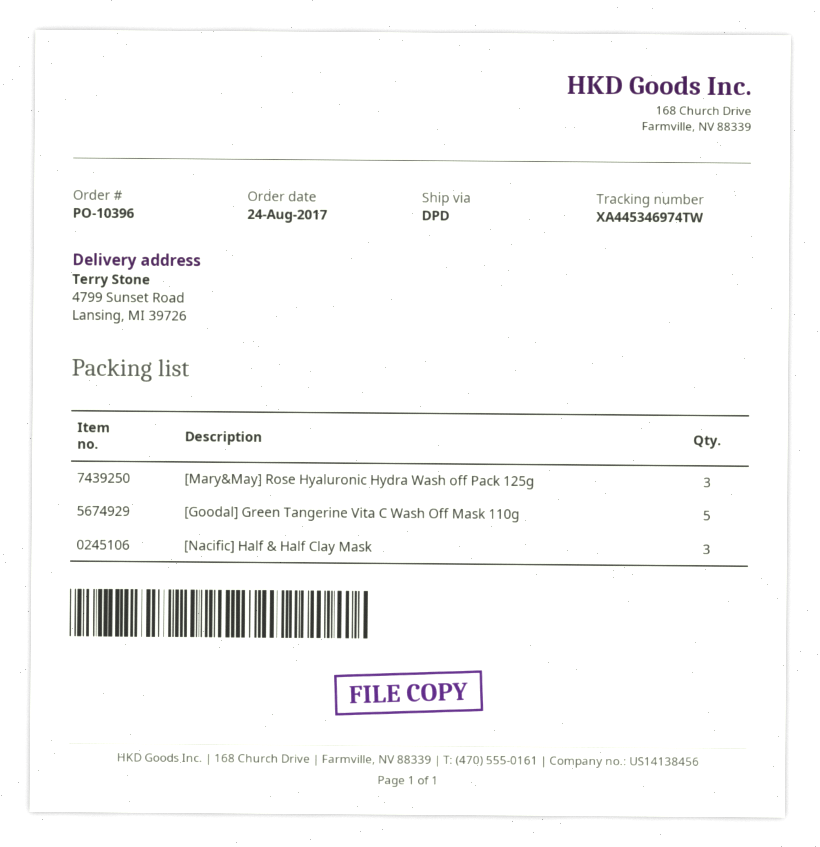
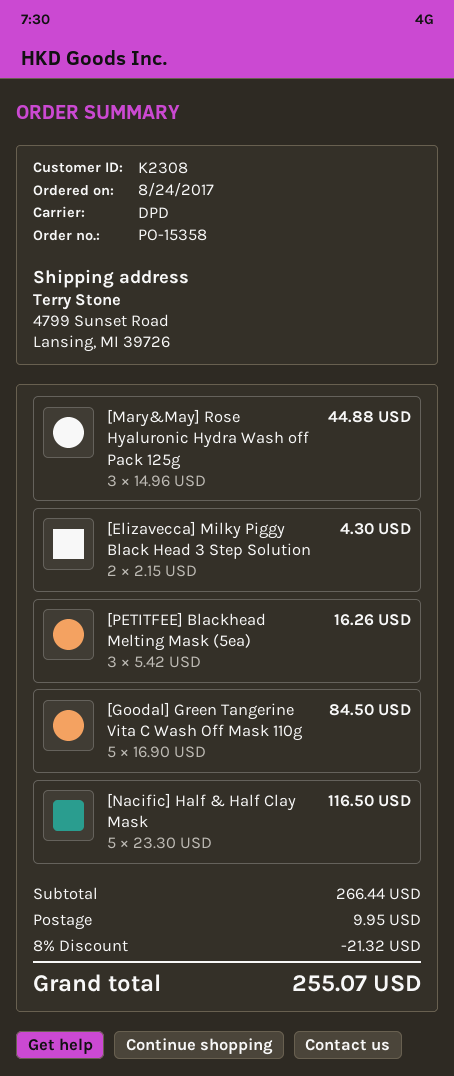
order number: PO-10396 -> PO-15358
[Nacific] Half & Half Clay Mask: 3 -> 5
[Elizavecca] Milky Piggy Black Head 3 Step Solution: none -> 2
[PETITFEE] Blackhead Melting Mask (5ea): none -> 3

